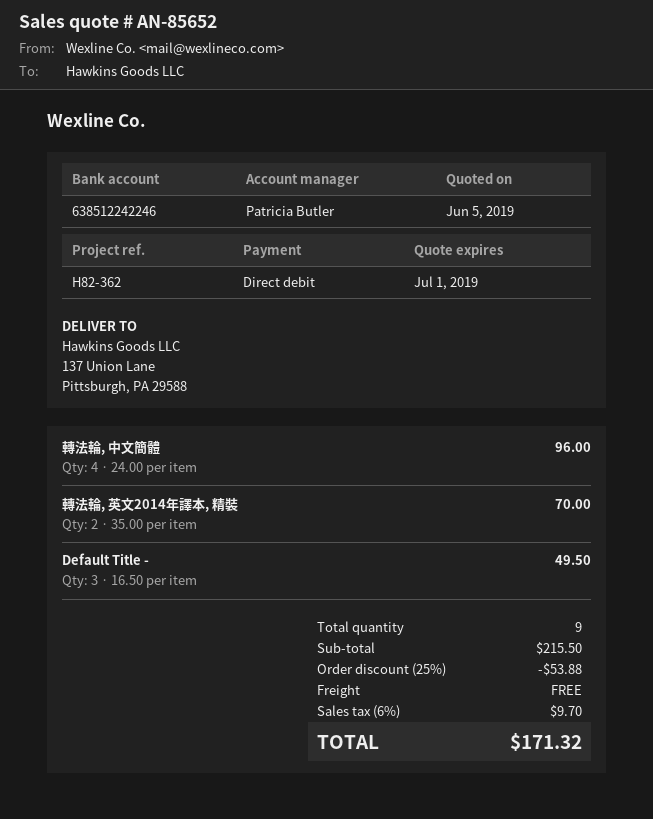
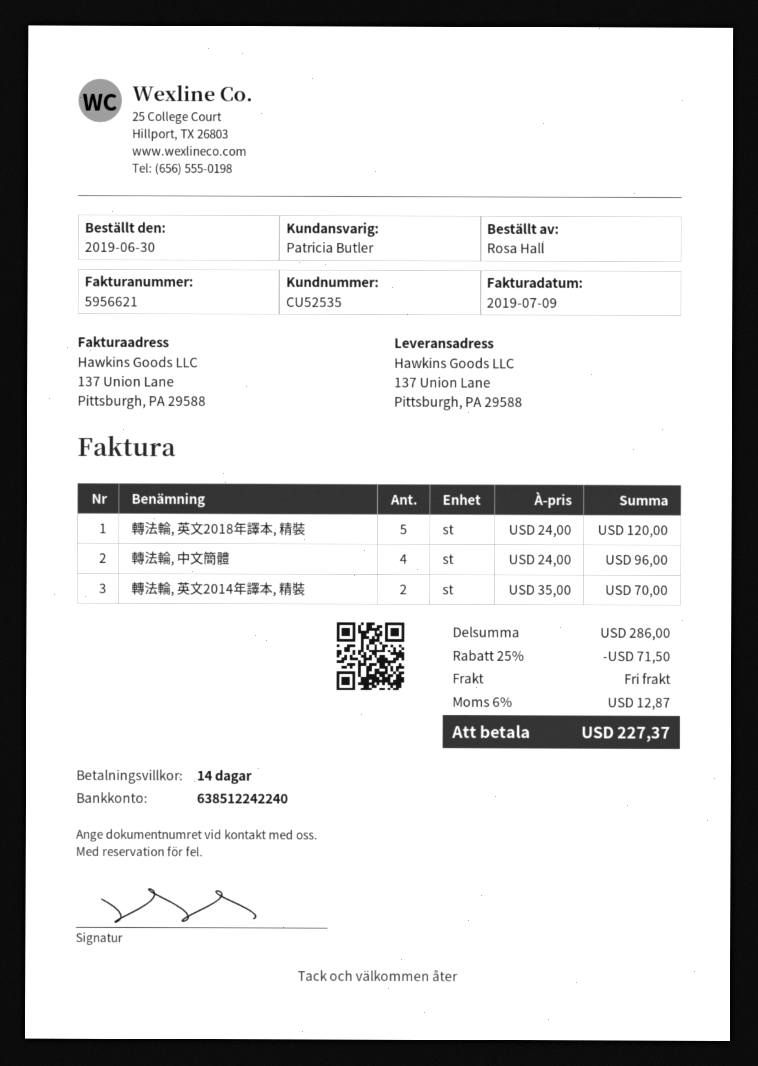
bank account: 638512242246 -> 638512242240
Default Title -: 3 x 16.50 = 49.50 -> none
轉法輪, 英文2018年譯本, 精裝: none -> 5 x 24.00 = 120.00
subtotal: 215.50 -> 286.00
discount: 25% = 53.88 -> 25% = 71.50
tax: 6% = 9.70 -> 6% = 12.87
total: 171.32 -> 227.37

